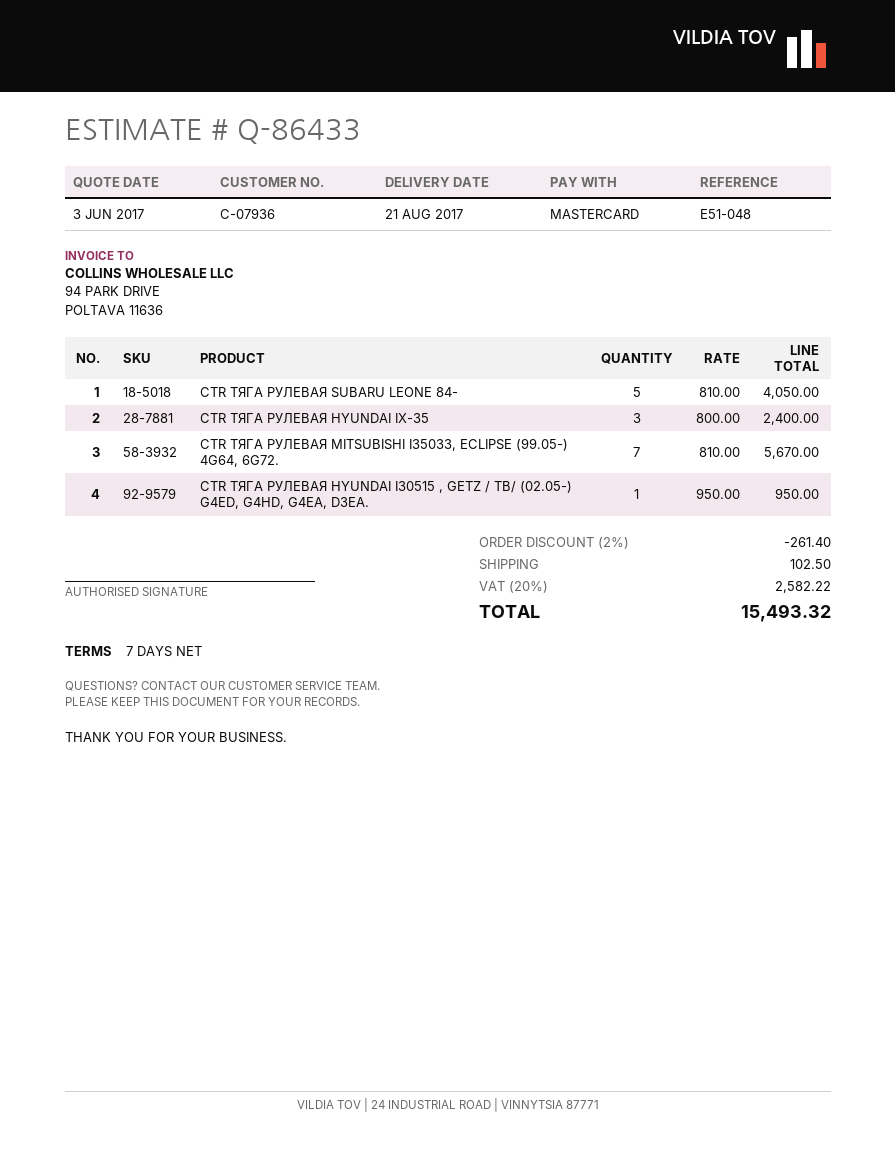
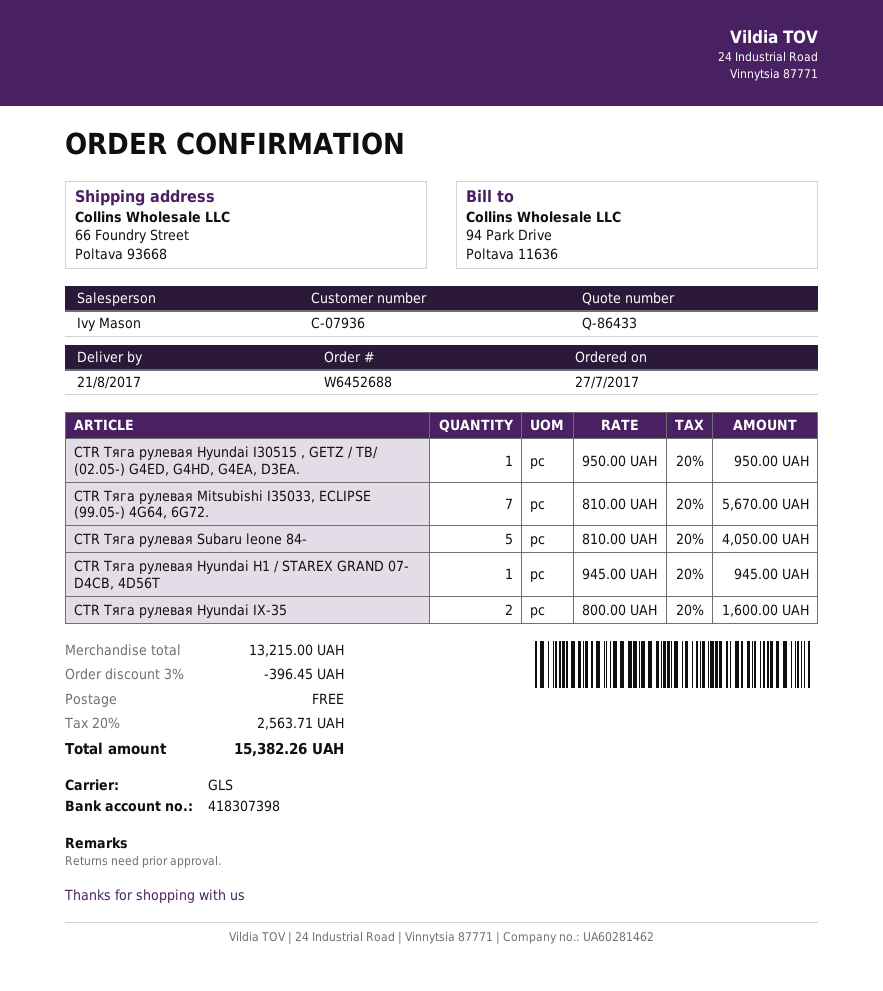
CTR ТЯГА РУЛЕВАЯ HYUNDAI IX-35: 3 x 800.00 = 2400.00 -> 2 x 800.00 = 1600.00
CTR Тяга рулевая Hyundai H1 / STAREX GRAND 07- D4CB, 4D56T: none -> 1 x 945.00 = 945.00
discount: 2% = 261.40 -> 3% = 396.45
shipping: 102.50 -> 0.00
tax: 20% = 2582.22 -> 20% = 2563.71
total: 15493.32 -> 15382.26

